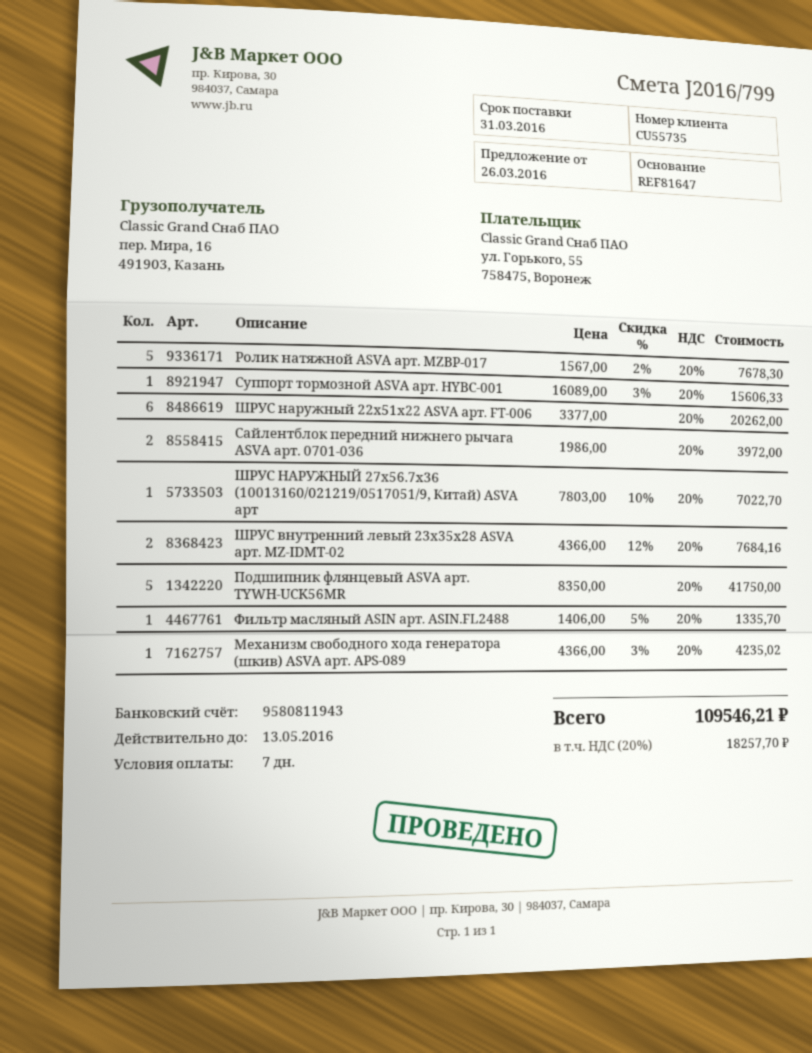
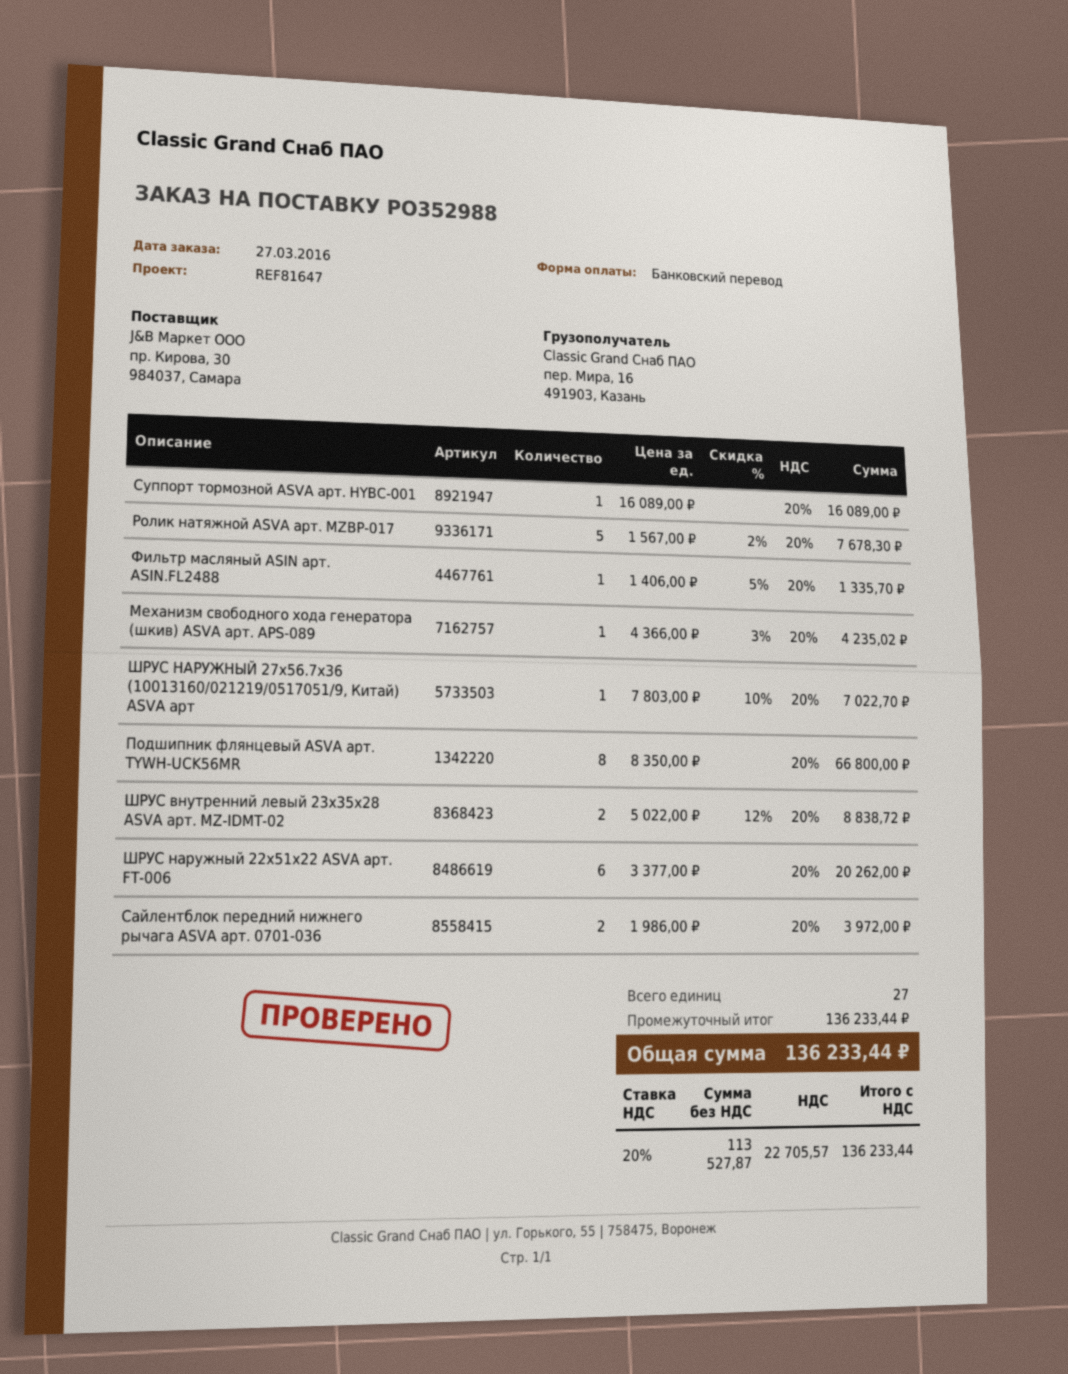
Суппорт тормозной ASVA арт. HYBC-001: 1 x 16089.00 - 3% = 15606.33 -> 1 x 16089.00 = 16089.00
ШРУС внутренний левый 23x35x28 ASVA арт. MZ-IDMT-02: 2 x 4366.00 - 12% = 7684.16 -> 2 x 5022.00 - 12% = 8838.72
Подшипник флянцевый ASVA арт. TYWH-UCK56MR: 5 x 8350.00 = 41750.00 -> 8 x 8350.00 = 66800.00
tax: 20% = 18257.70 -> 20% = 22705.57
total: 109546.21 -> 136233.44

